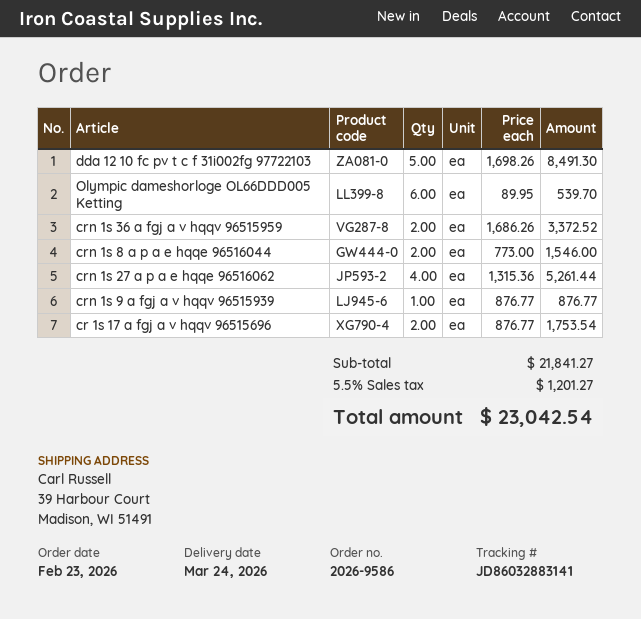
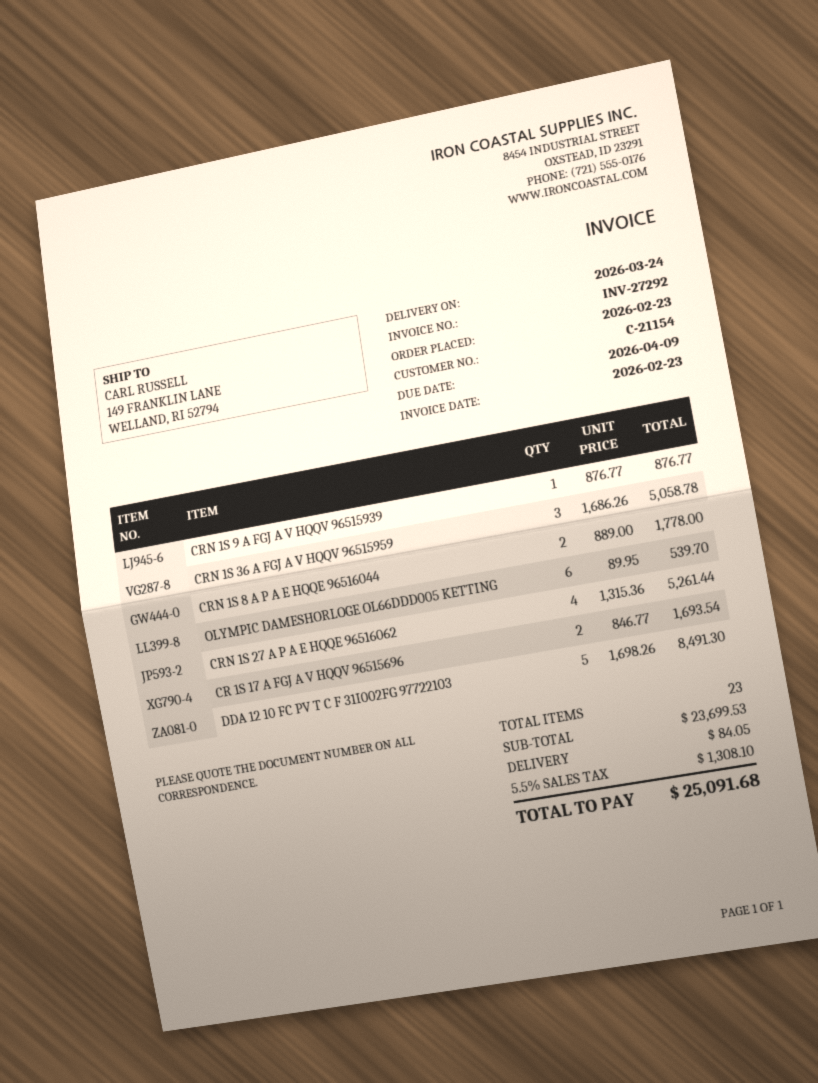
ship to: 39 Harbour Court, Madison, WI 51491 -> 149 FRANKLIN LANE, WELLAND, RI 52794
crn 1s 36 a fgj a v hqqv 96515959: 2 x 1686.26 = 3372.52 -> 3 x 1686.26 = 5058.78
crn 1s 8 a p a e hqqe 96516044: 2 x 773.00 = 1546.00 -> 2 x 889.00 = 1778.00
cr 1s 17 a fgj a v hqqv 96515696: 2 x 876.77 = 1753.54 -> 2 x 846.77 = 1693.54
subtotal: 21841.27 -> 23699.53
shipping: none -> 84.05
tax: 5.5% = 1201.27 -> 5.5% = 1308.10
total: 23042.54 -> 25091.68

